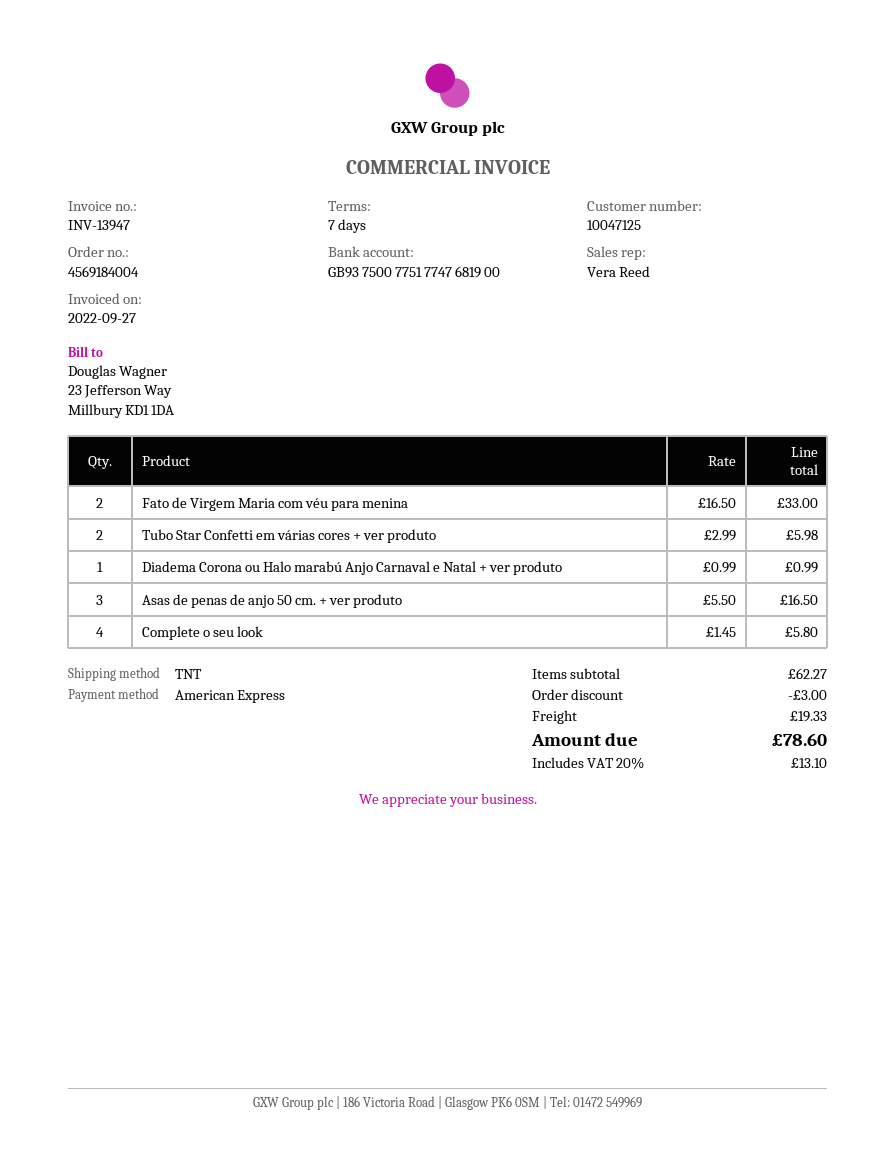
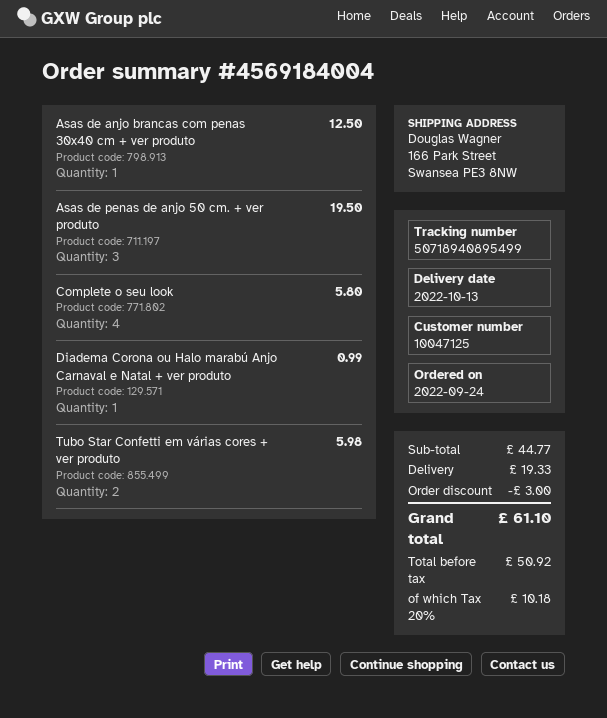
Fato de Virgem Maria com véu para menina: 2 for 33.00 -> none
Asas de penas de anjo 50 cm. + ver produto: 3 for 16.50 -> 3 for 19.50
Asas de anjo brancas com penas 30x40 cm + ver produto: none -> 1 for 12.50
subtotal: 62.27 -> 44.77
tax: 20% = 13.10 -> 20% = 10.18
total: 78.60 -> 61.10

